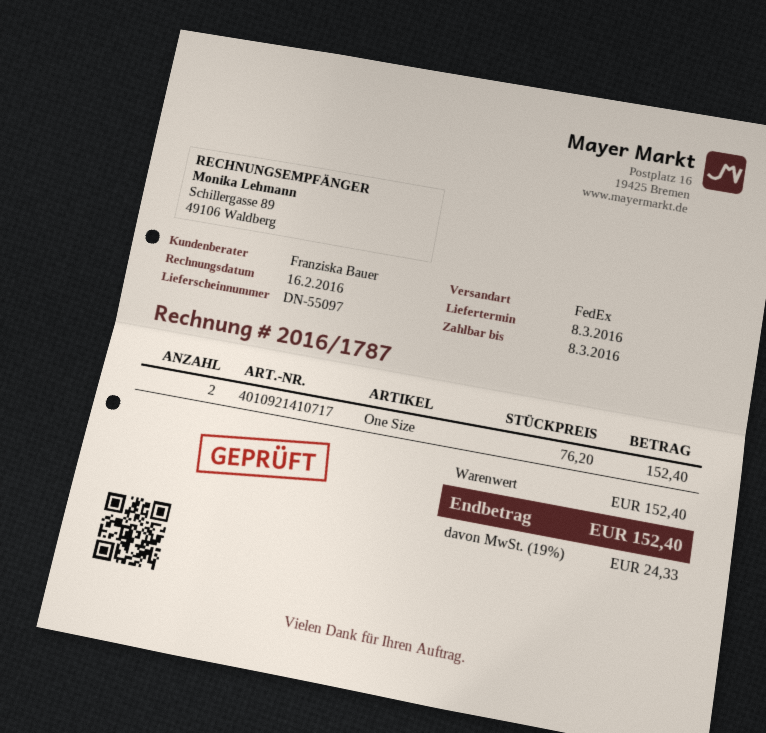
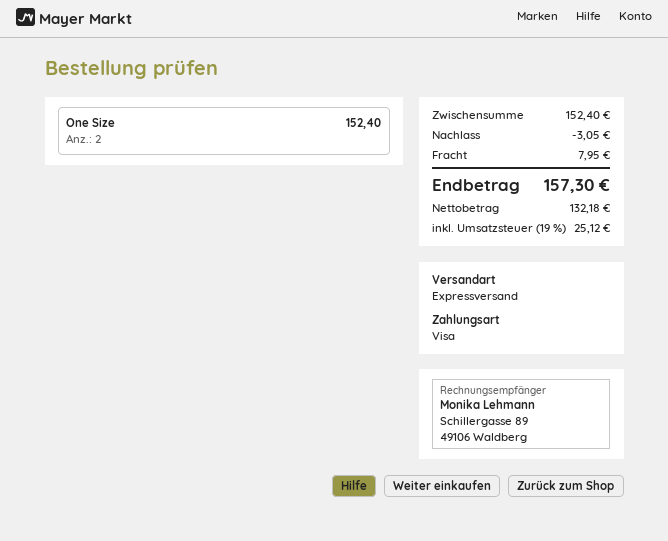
shipping method: FedEx -> express
discount: none -> 3.05
shipping: none -> 7.95
tax: 19% = 24.33 -> 19% = 25.12
total: 152.40 -> 157.30

